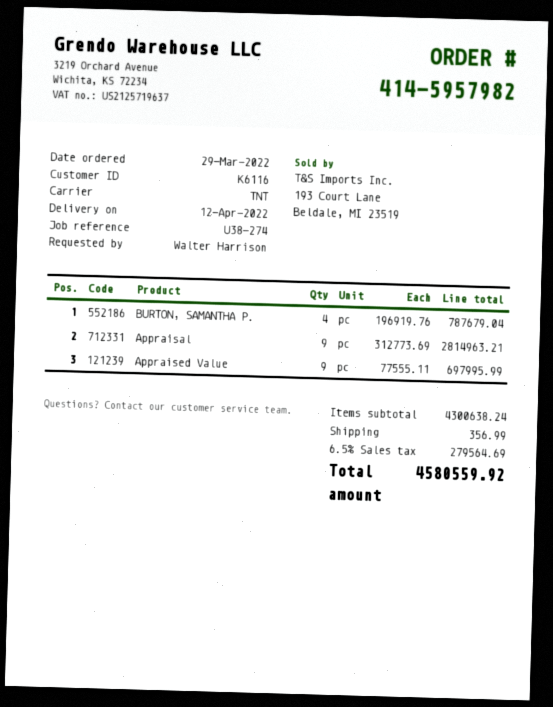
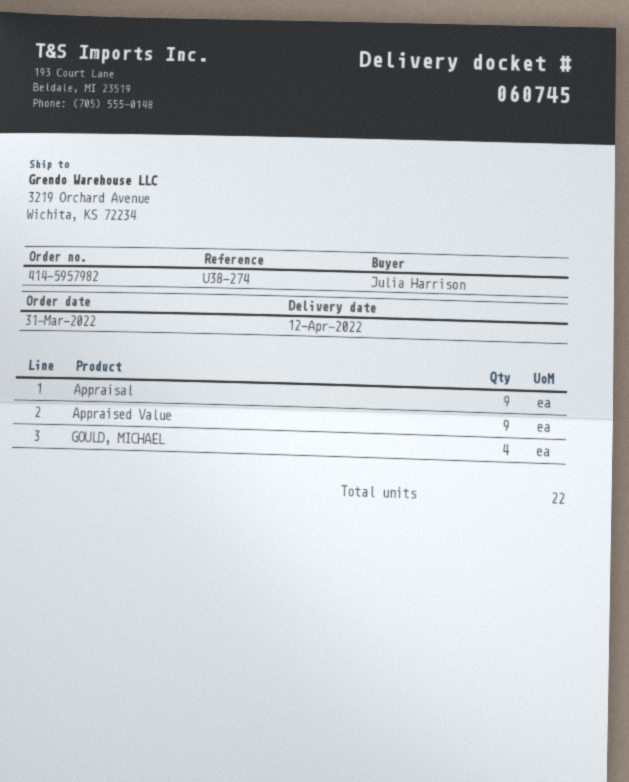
order date: 2022-03-29 -> 2022-03-31
ordered by: Walter Harrison -> Julia Harrison
BURTON, SAMANTHA P.: 4 -> none
GOULD, MICHAEL: none -> 4

